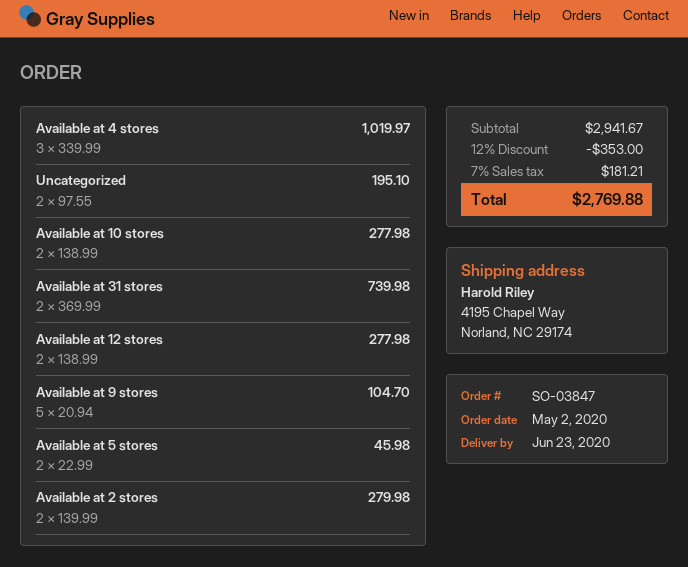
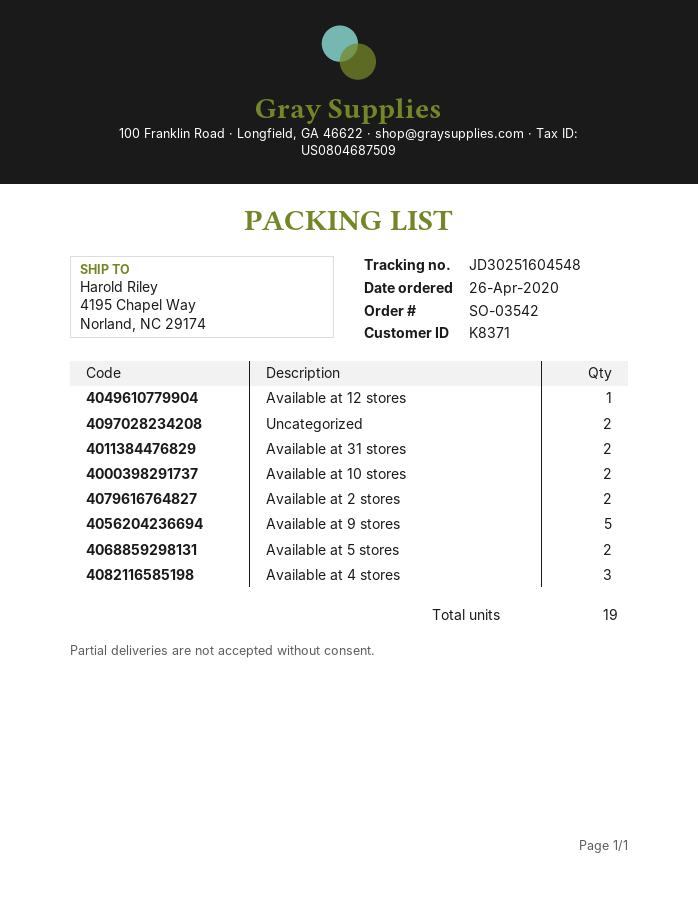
order number: SO-03847 -> SO-03542
order date: 2020-05-02 -> 2020-04-26
Available at 12 stores: 2 -> 1

